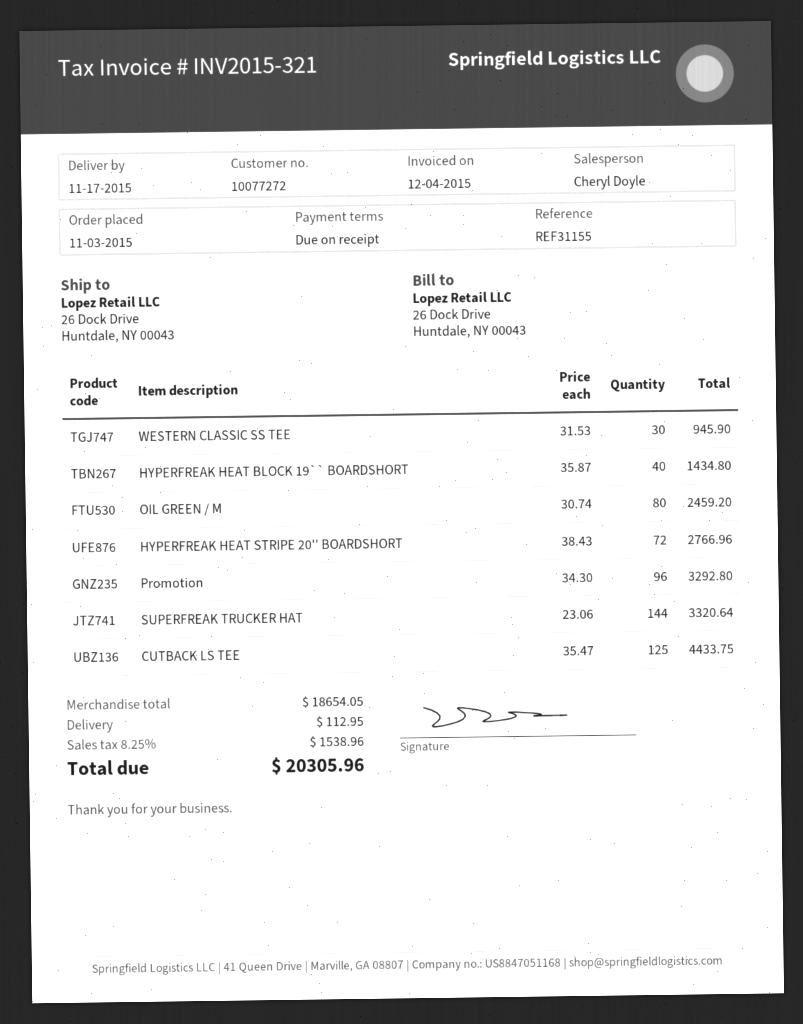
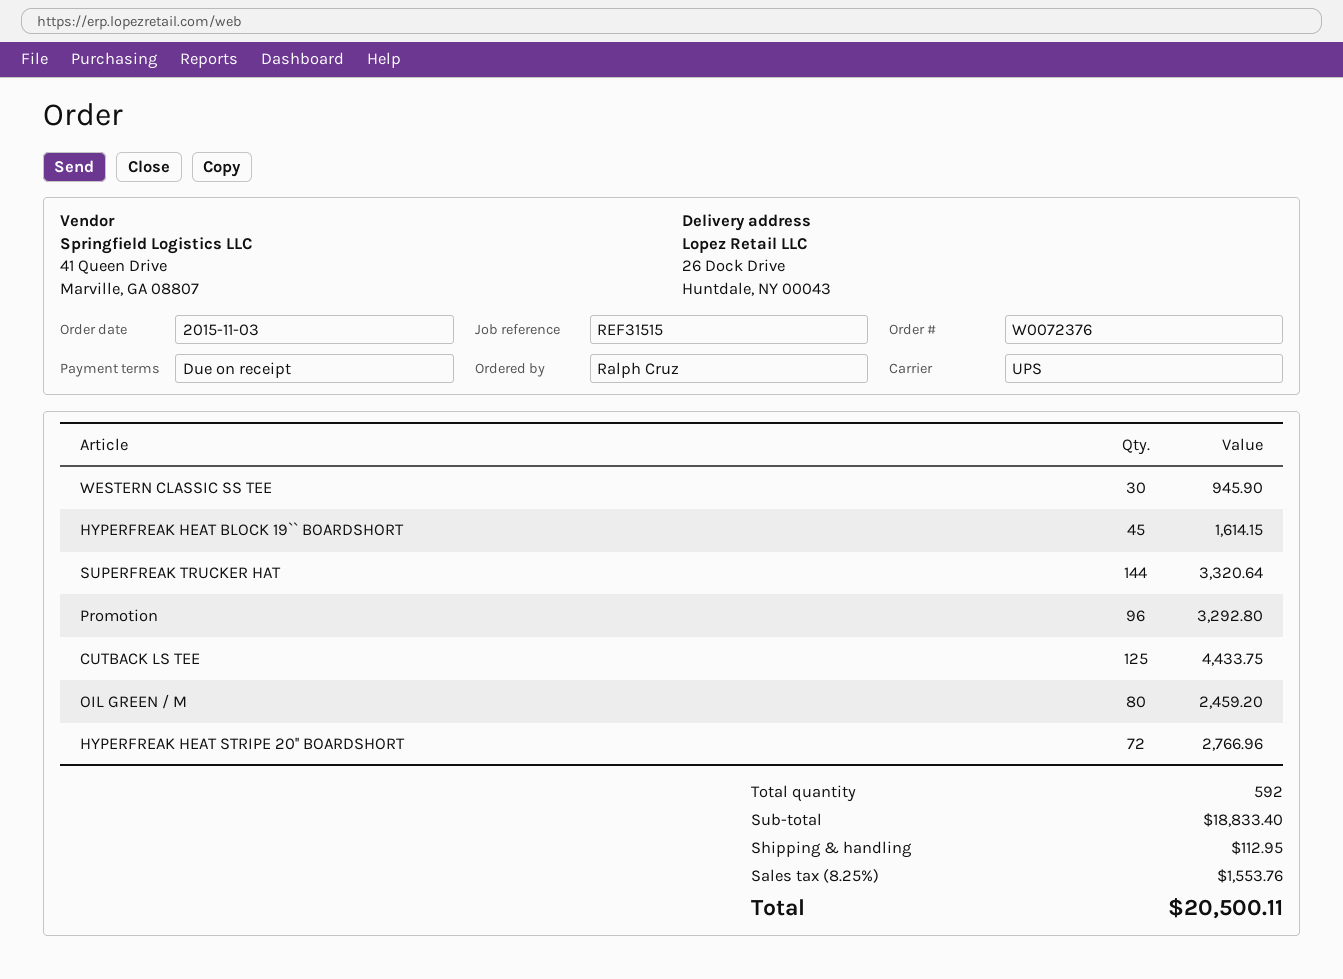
reference: REF31155 -> REF31515
HYPERFREAK HEAT BLOCK 19`` BOARDSHORT: 40 for 1434.80 -> 45 for 1614.15
subtotal: 18654.05 -> 18833.40
tax: 8.25% = 1538.96 -> 8.25% = 1553.76
total: 20305.96 -> 20500.11

